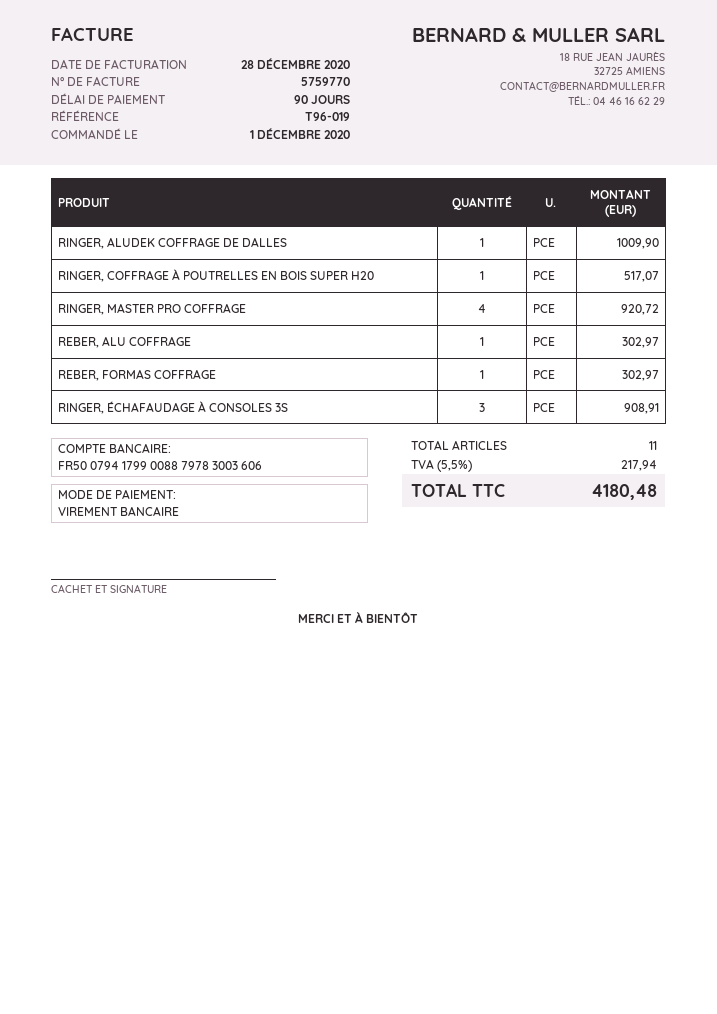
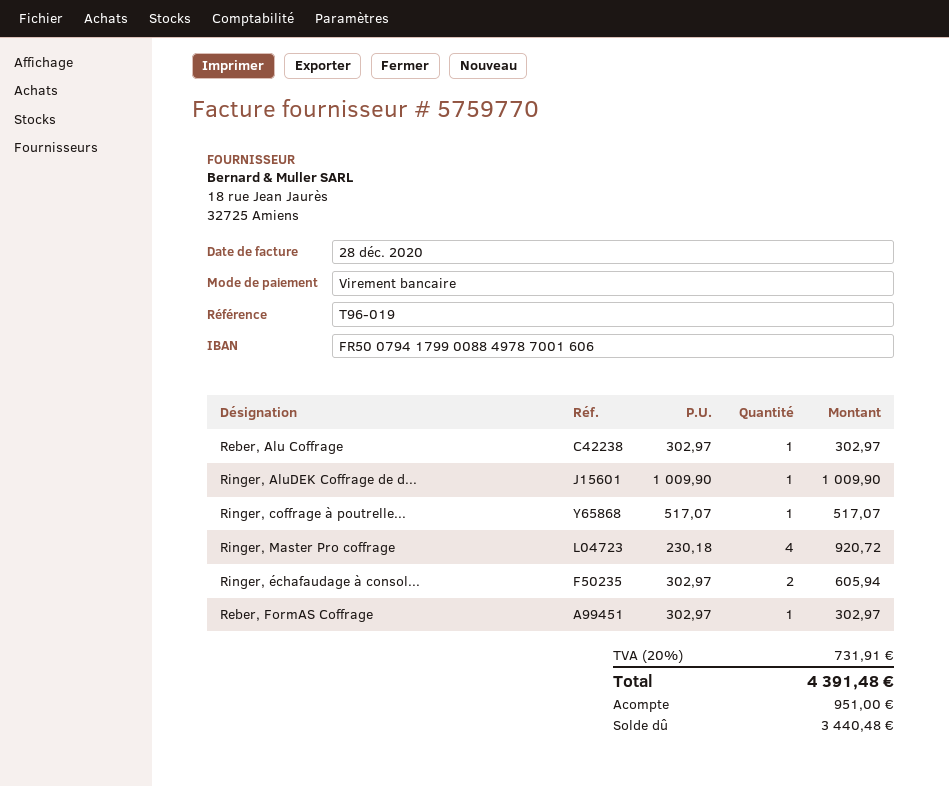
bank account: FR5007941799008879783003606 -> FR5007941799008849787001606
RINGER, ÉCHAFAUDAGE À CONSOLES 3S: 3 for 908.91 -> 2 for 605.94
tax: 5.5% = 217.94 -> 20% = 731.91
total: 4180.48 -> 4391.48

